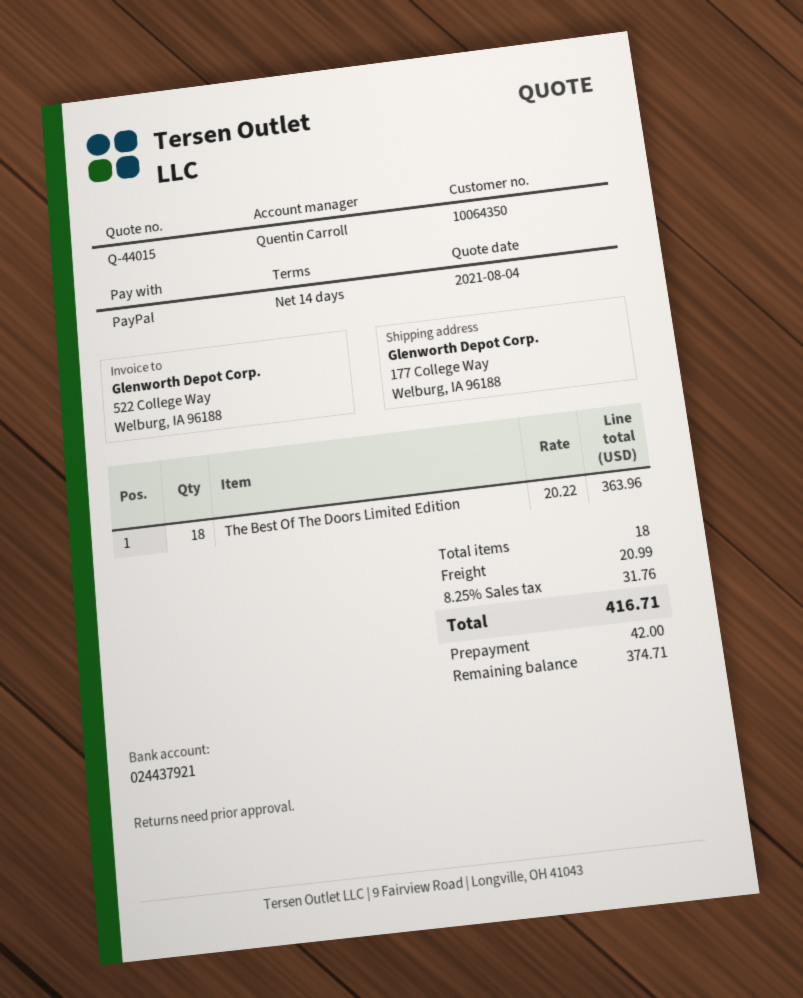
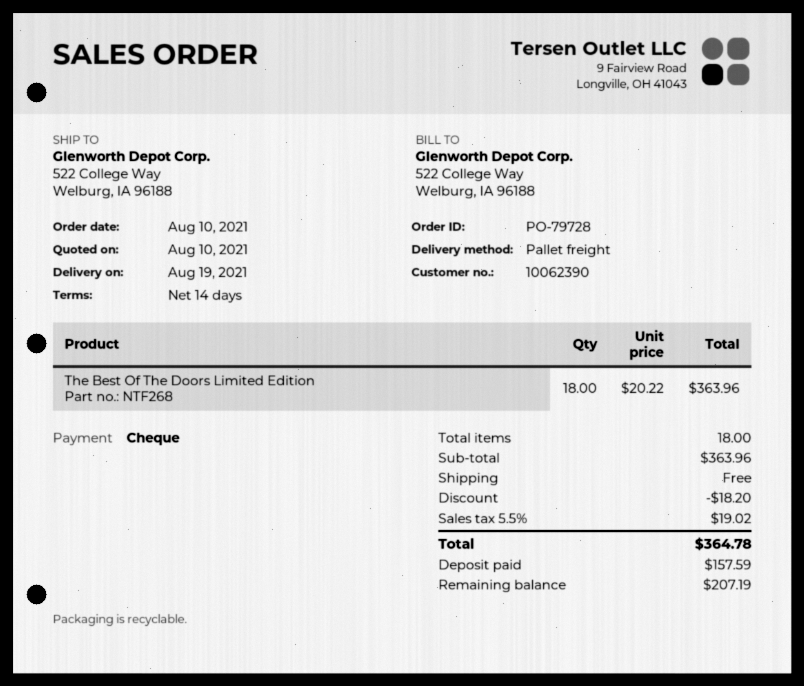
quote date: 2021-08-04 -> 2021-08-10
customer number: 10064350 -> 10062390
payment method: PayPal -> cheque
ship to: 177 College Way, Welburg, IA 96188 -> 522 College Way, Welburg, IA 96188
discount: none -> 18.20
shipping: 20.99 -> 0.00
tax: 8.25% = 31.76 -> 5.5% = 19.02
total: 416.71 -> 364.78
deposit: 42.00 -> 157.59
balance: 374.71 -> 207.19

